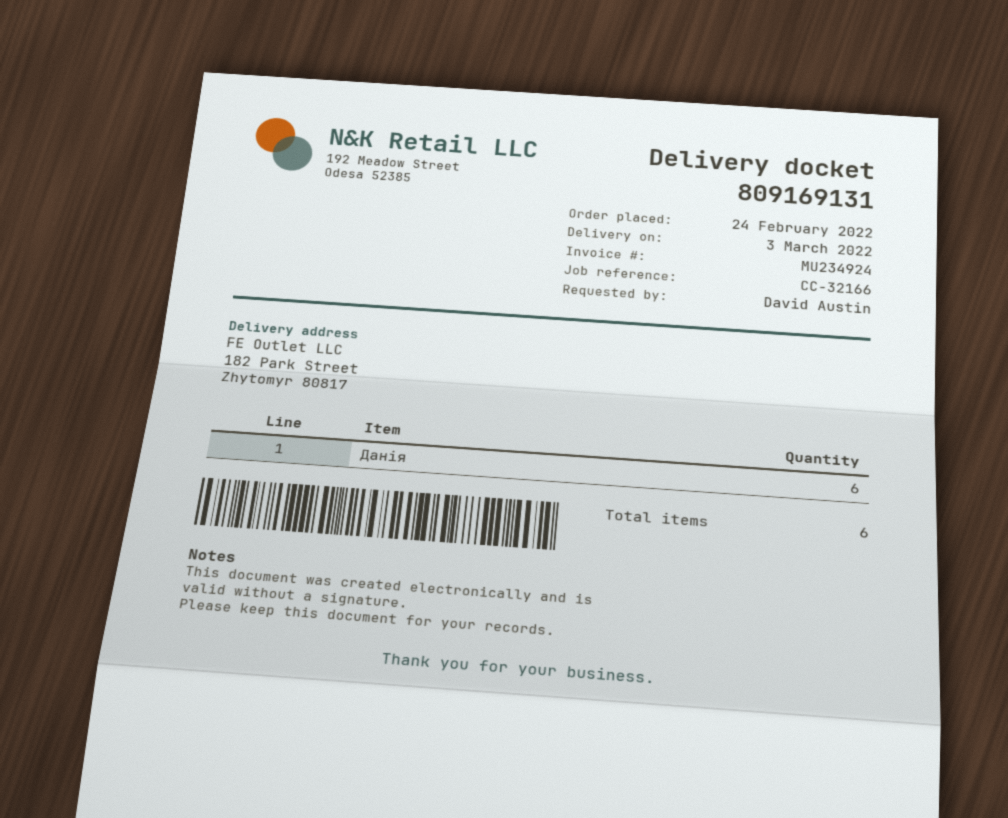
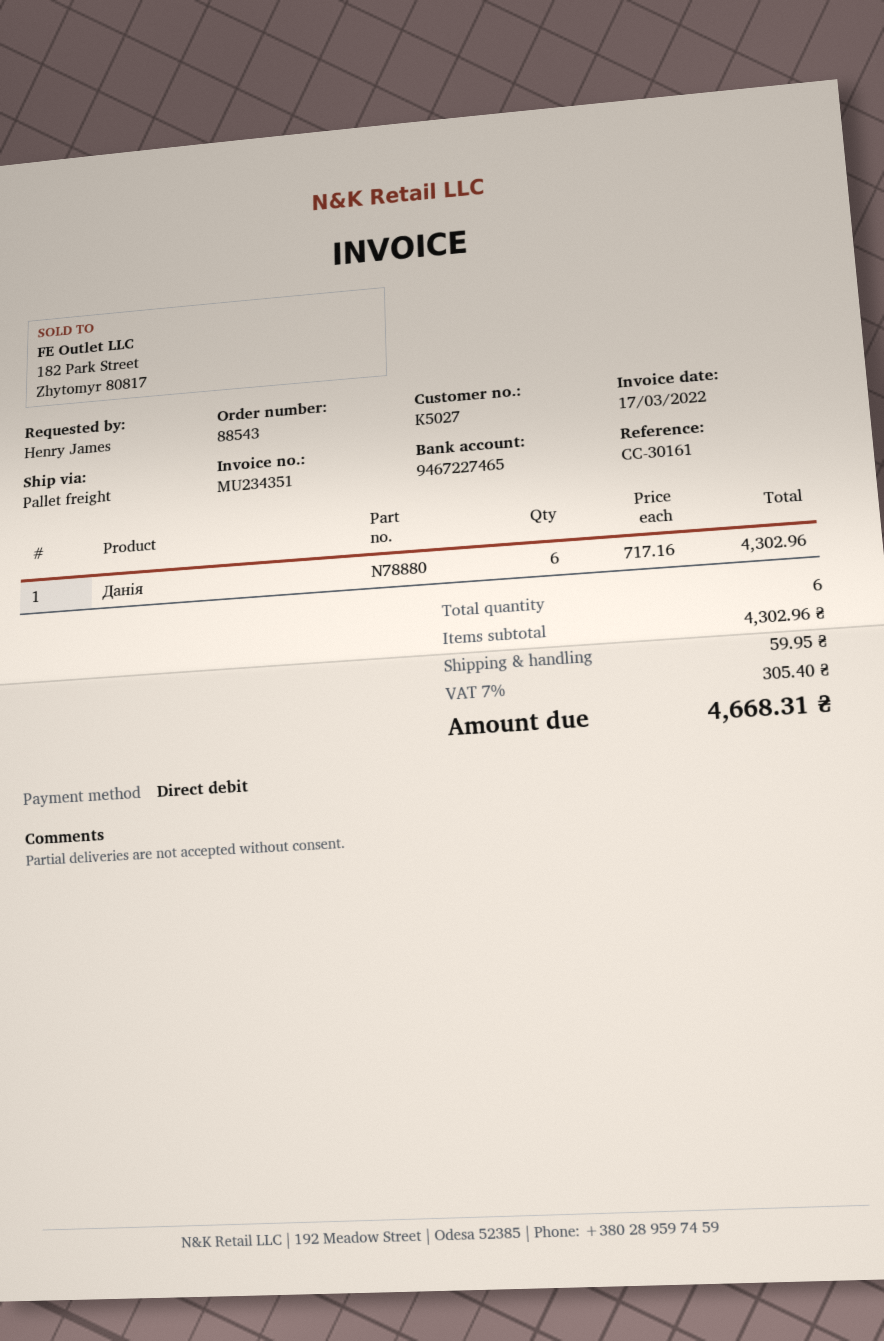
invoice number: MU234924 -> MU234351
reference: CC-32166 -> CC-30161
ordered by: David Austin -> Henry James

